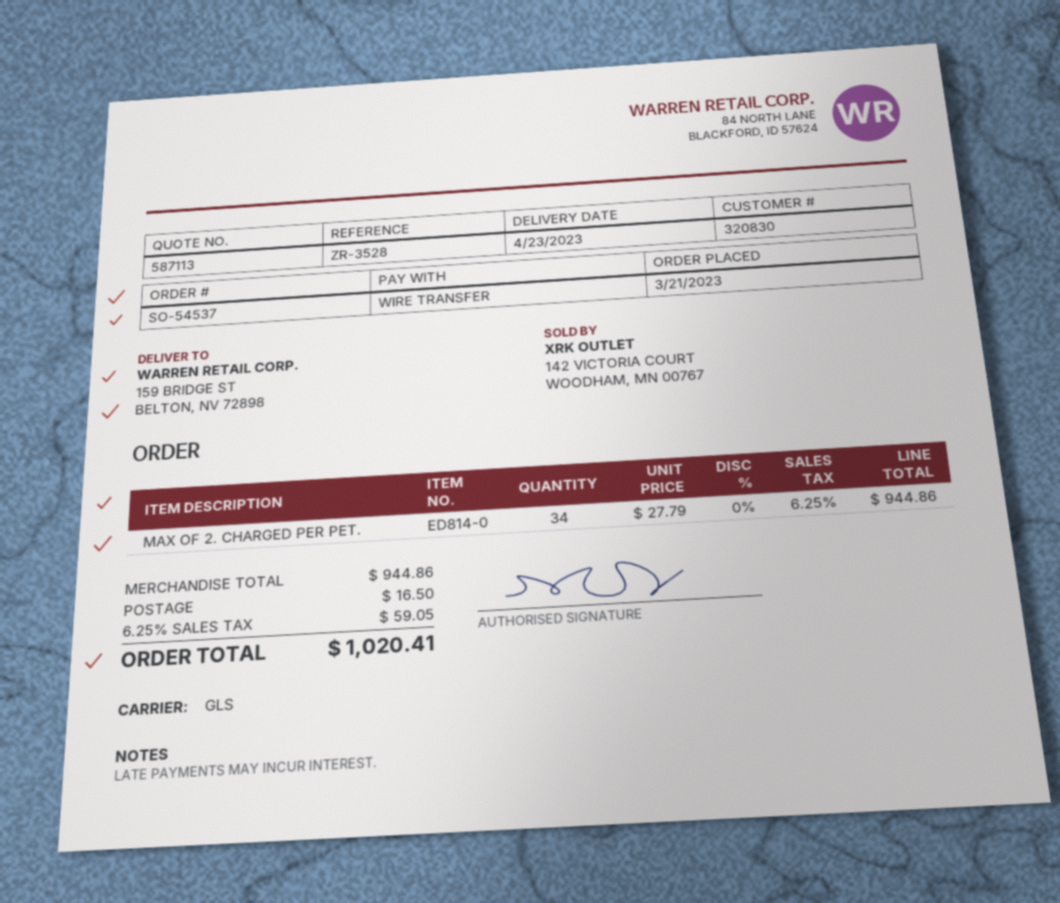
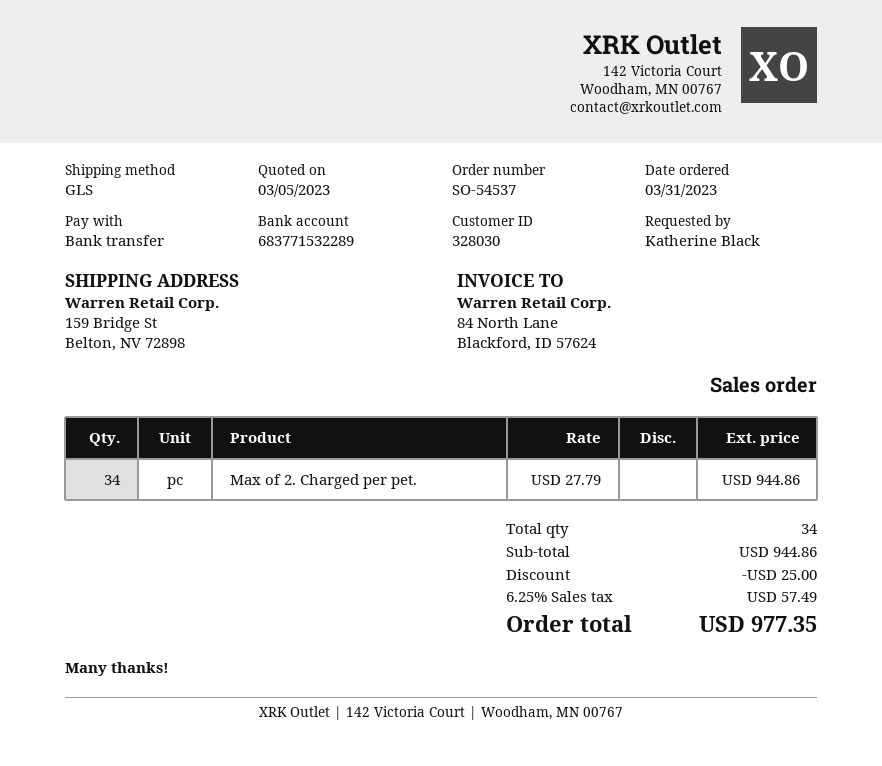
order date: 2023-03-21 -> 2023-03-31
customer number: 320830 -> 328030
discount: none -> 25.00
shipping: 16.50 -> none
tax: 6.25% = 59.05 -> 6.25% = 57.49
total: 1020.41 -> 977.35

